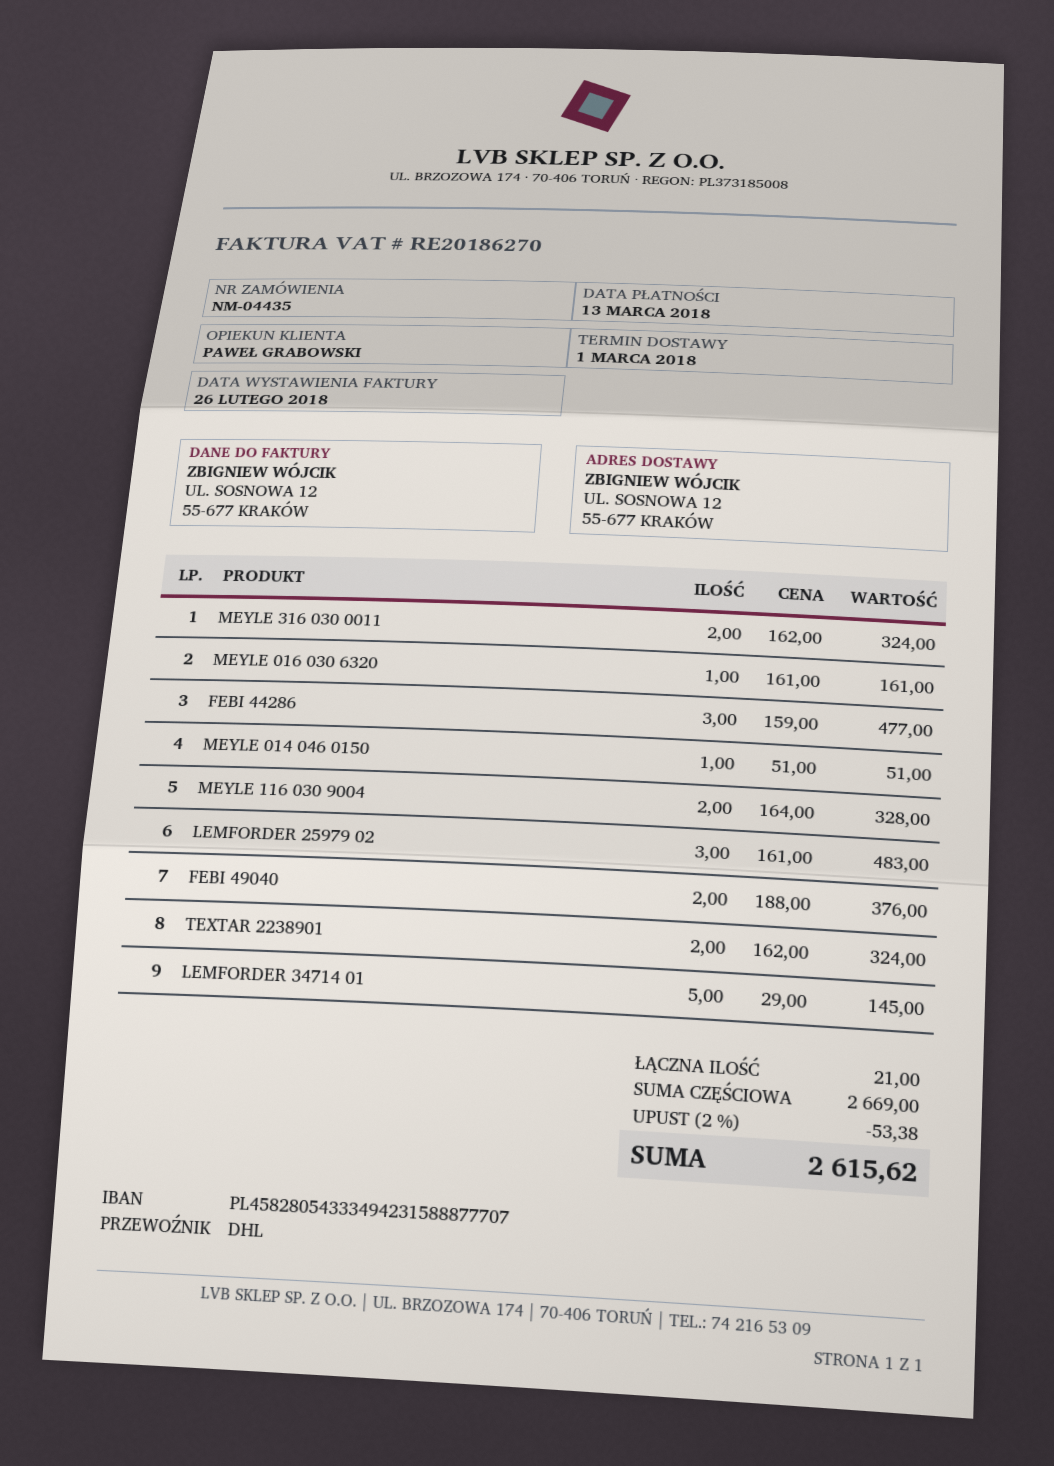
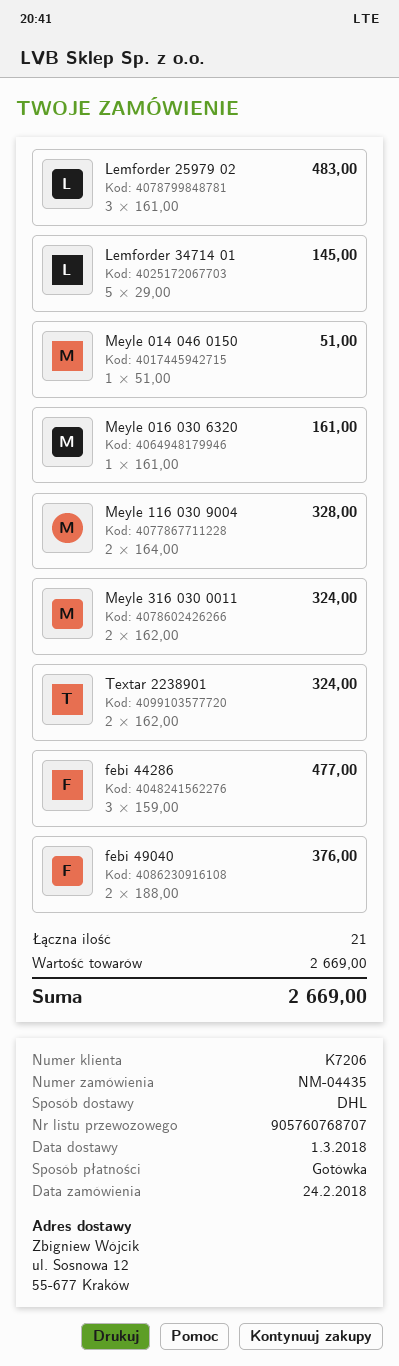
discount: 2% = 53.38 -> none
total: 2615.62 -> 2669.00

